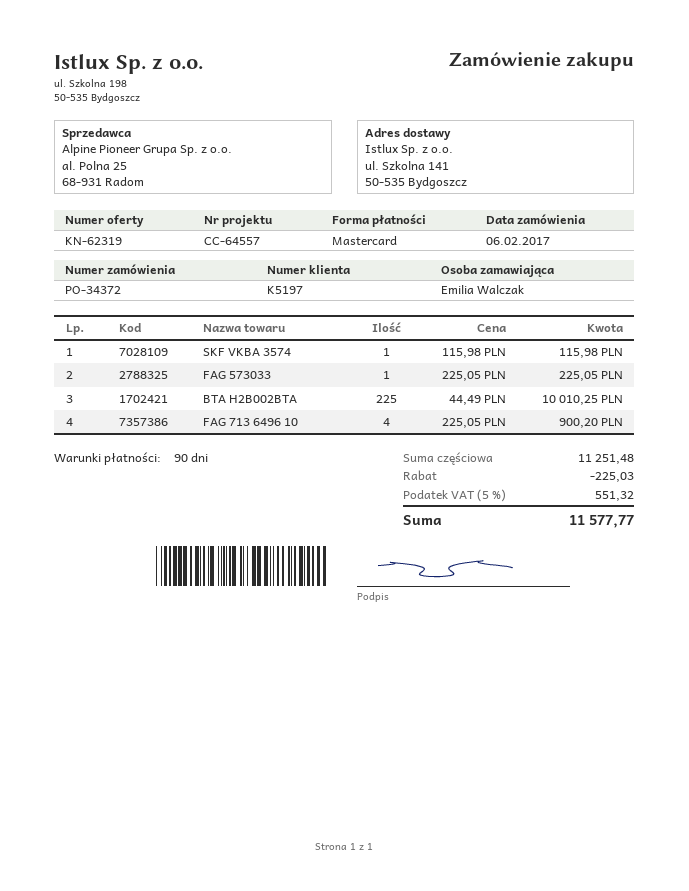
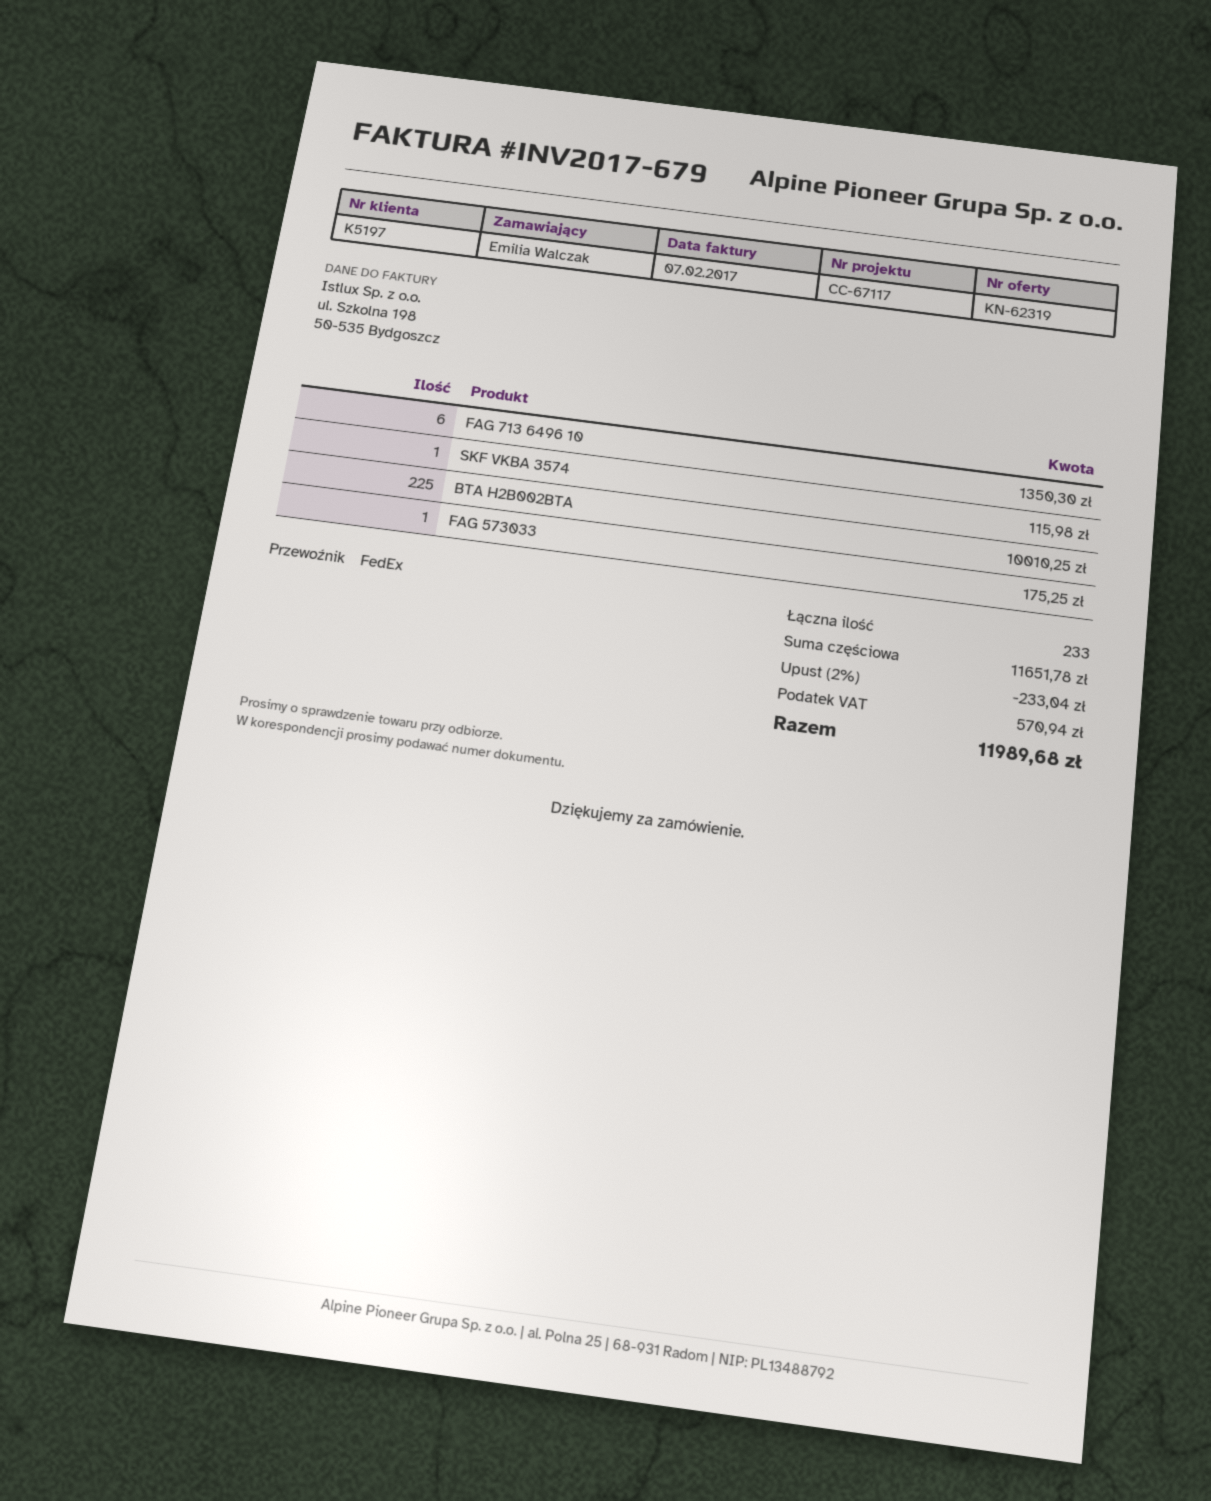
reference: CC-64557 -> CC-67117
FAG 573033: 1 for 225.05 -> 1 for 175.25
FAG 713 6496 10: 4 for 900.20 -> 6 for 1350.30
subtotal: 11251.48 -> 11651.78
discount: 225.03 -> 233.04
tax: 551.32 -> 570.94
total: 11577.77 -> 11989.68

